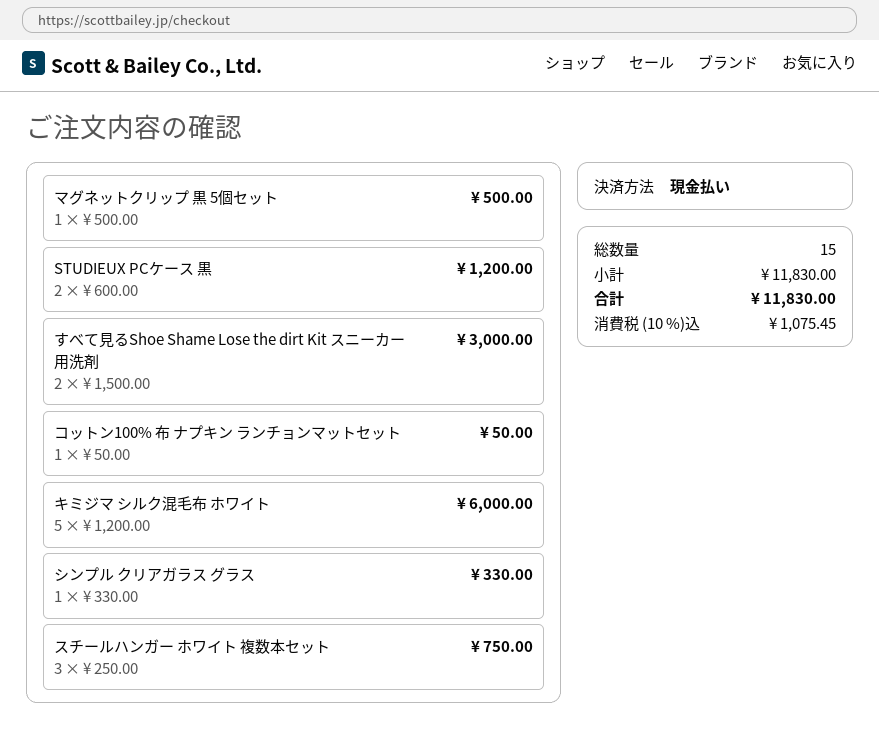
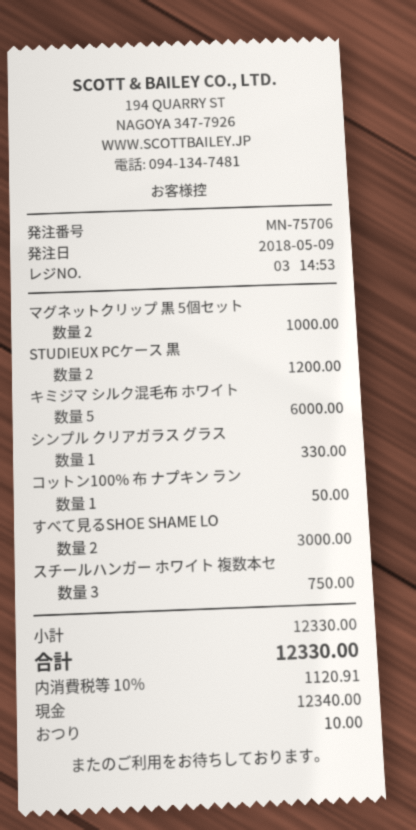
マグネットクリップ 黒 5個セット: 1 for 500.00 -> 2 for 1000.00
subtotal: 11830.00 -> 12330.00
tax: 10% = 1075.45 -> 10% = 1120.91
total: 11830.00 -> 12330.00

